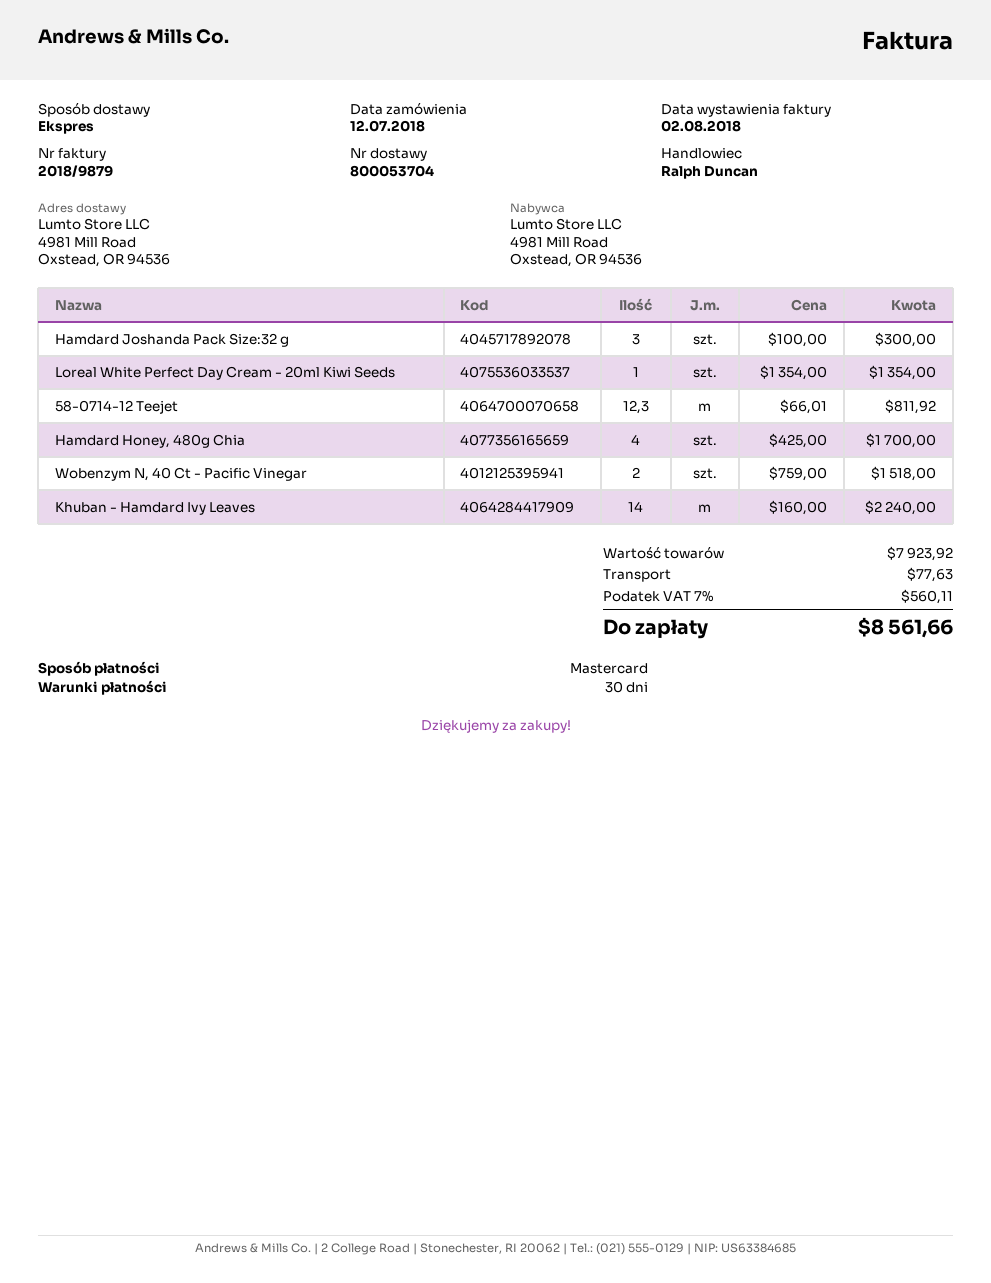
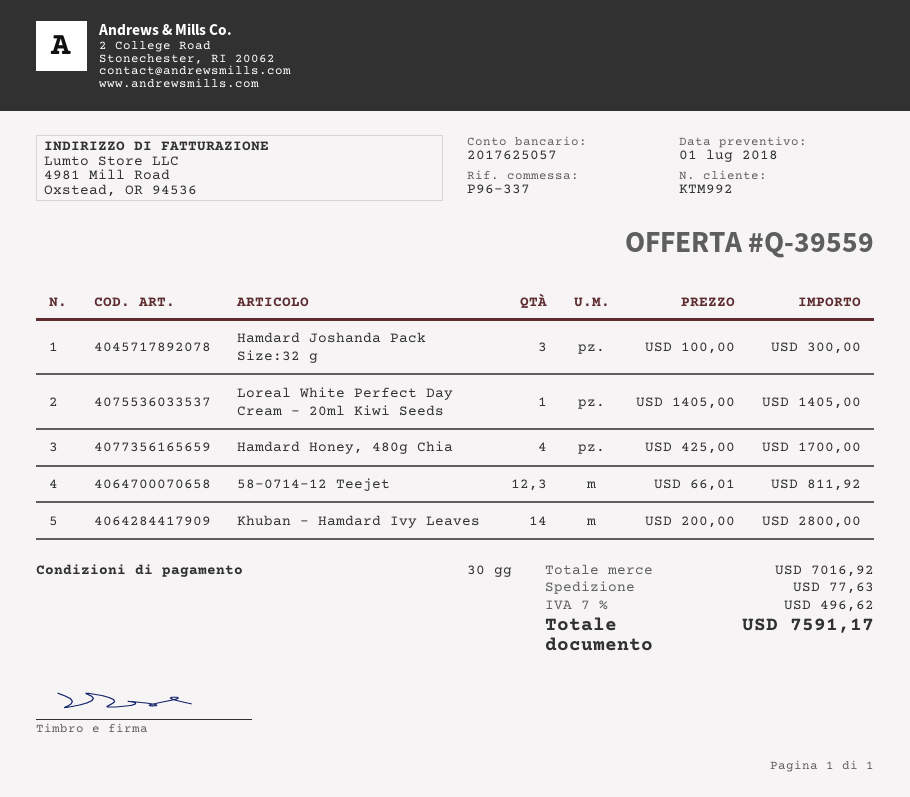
Loreal White Perfect Day Cream - 20ml Kiwi Seeds: 1 x 1354.00 = 1354.00 -> 1 x 1405.00 = 1405.00
Wobenzym N, 40 Ct - Pacific Vinegar: 2 x 759.00 = 1518.00 -> none
Khuban - Hamdard Ivy Leaves: 14 x 160.00 = 2240.00 -> 14 x 200.00 = 2800.00
subtotal: 7923.92 -> 7016.92
tax: 7% = 560.11 -> 7% = 496.62
total: 8561.66 -> 7591.17

